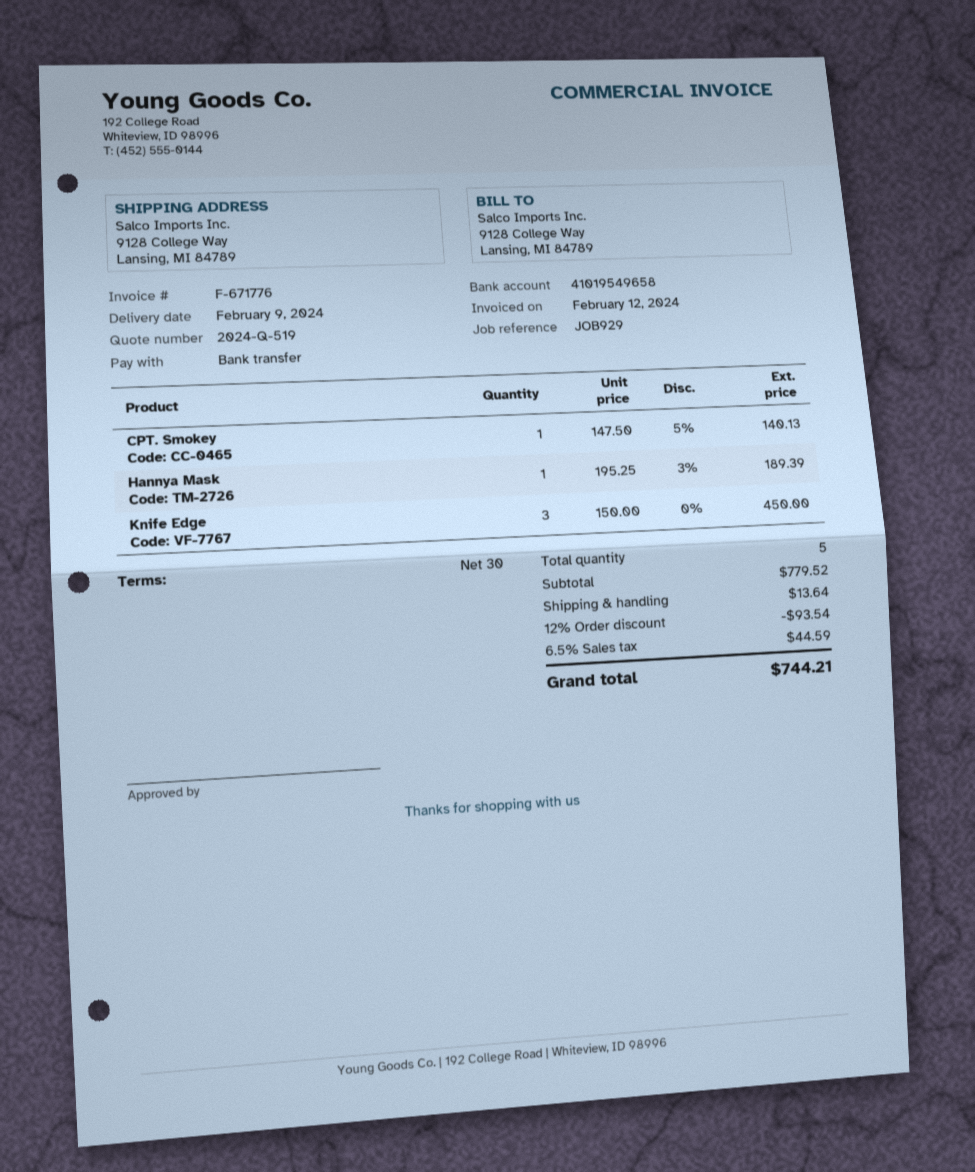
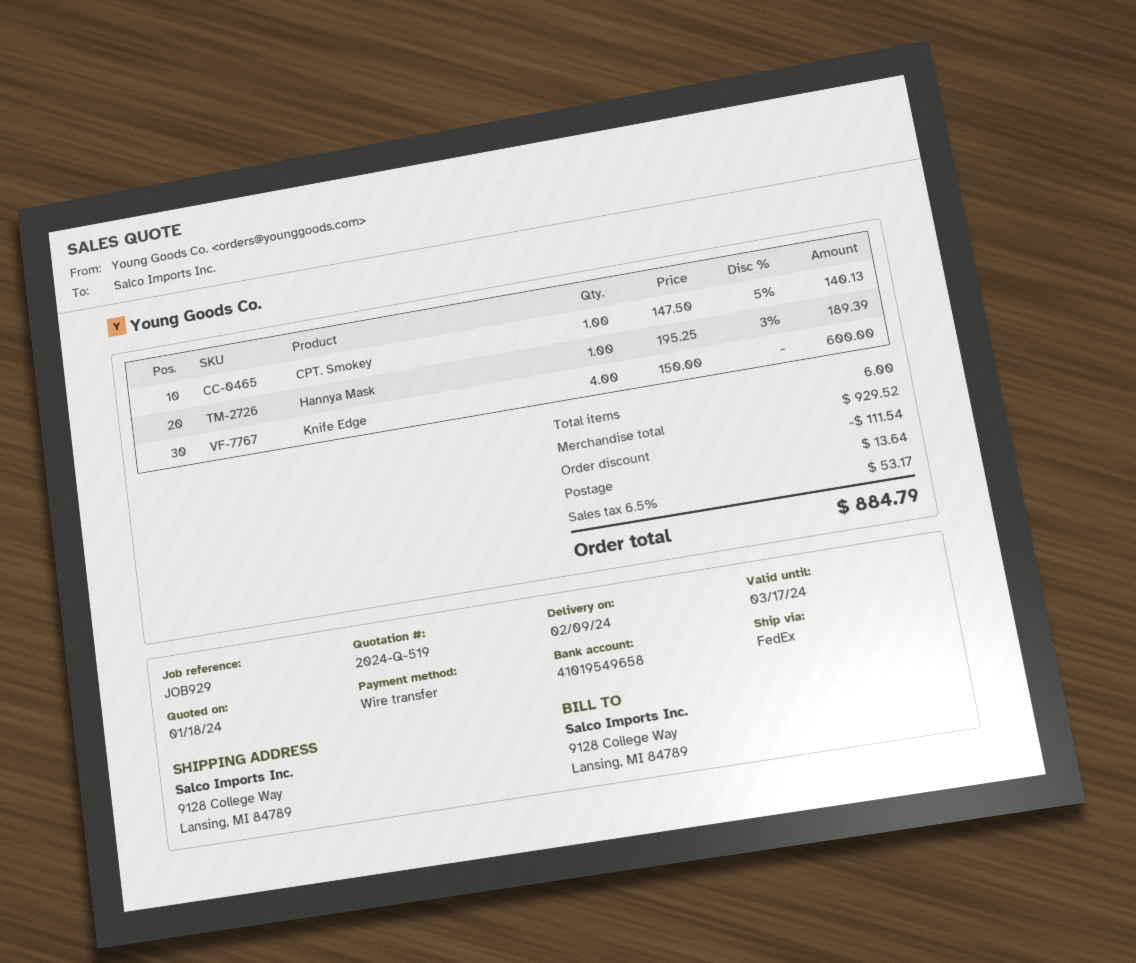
Knife Edge: 3 x 150.00 = 450.00 -> 4 x 150.00 = 600.00
total quantity: 5 -> 6
subtotal: 779.52 -> 929.52
discount: 93.54 -> 111.54
tax: 6.5% = 44.59 -> 6.5% = 53.17
total: 744.21 -> 884.79

